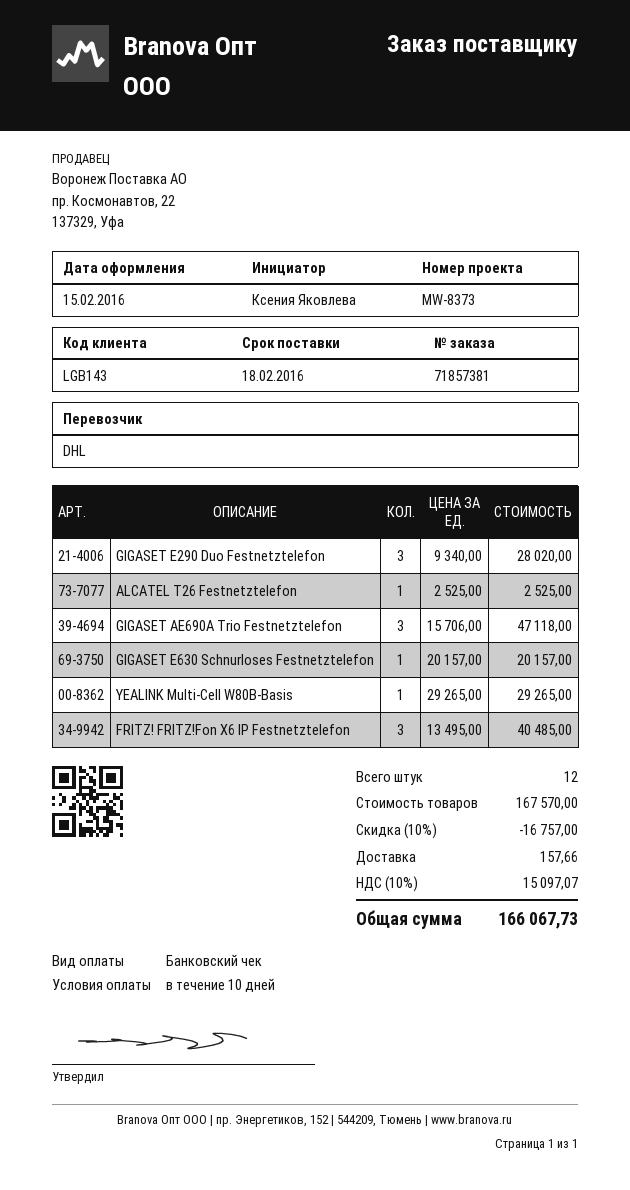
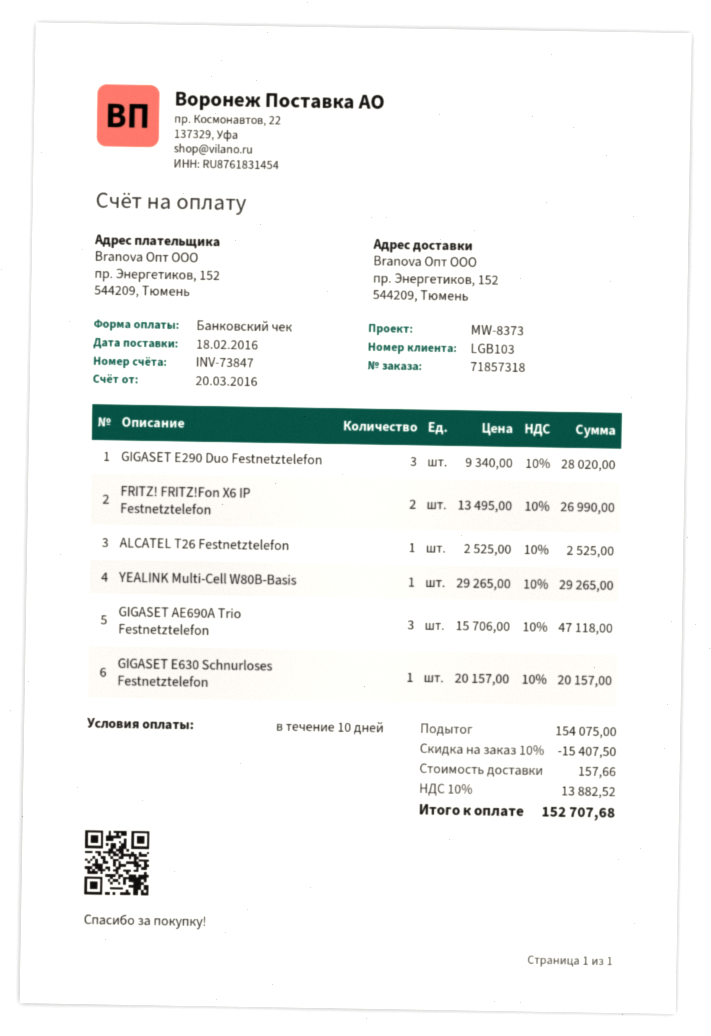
order number: 71857381 -> 71857318
customer number: LGB143 -> LGB103
FRITZ! FRITZ!Fon X6 IP Festnetztelefon: 3 x 13495.00 = 40485.00 -> 2 x 13495.00 = 26990.00
subtotal: 167570.00 -> 154075.00
discount: 10% = 16757.00 -> 10% = 15407.50
tax: 10% = 15097.07 -> 10% = 13882.52
total: 166067.73 -> 152707.68

